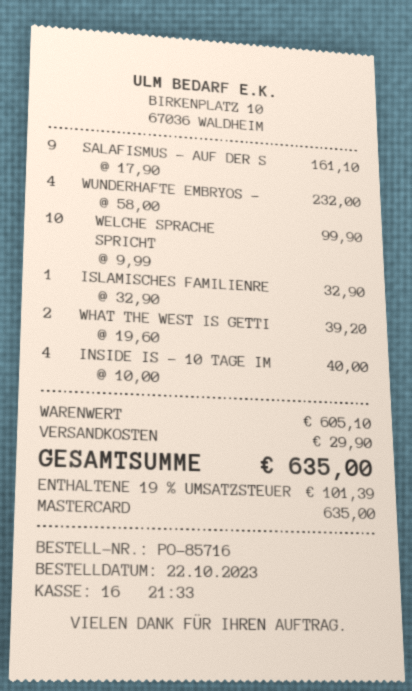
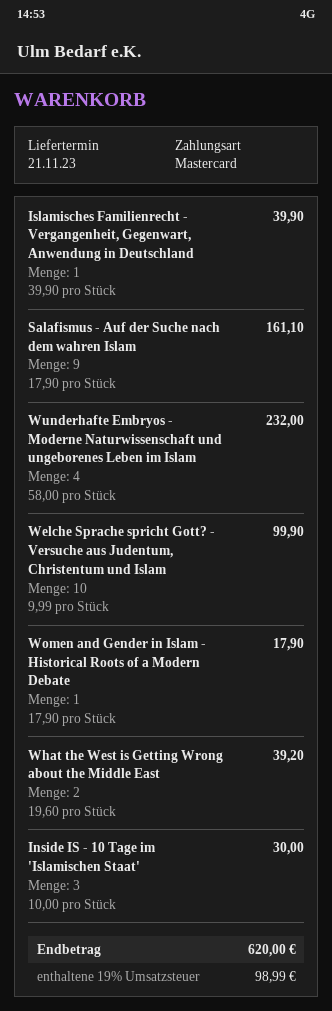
ISLAMISCHES FAMILIENRE: 1 x 32.90 = 32.90 -> 1 x 39.90 = 39.90
INSIDE IS - 10 TAGE IM: 4 x 10.00 = 40.00 -> 3 x 10.00 = 30.00
Women and Gender in Islam - Historical Roots of a Modern Debate: none -> 1 x 17.90 = 17.90
shipping: 29.90 -> none
tax: 19% = 101.39 -> 19% = 98.99
total: 635.00 -> 620.00

